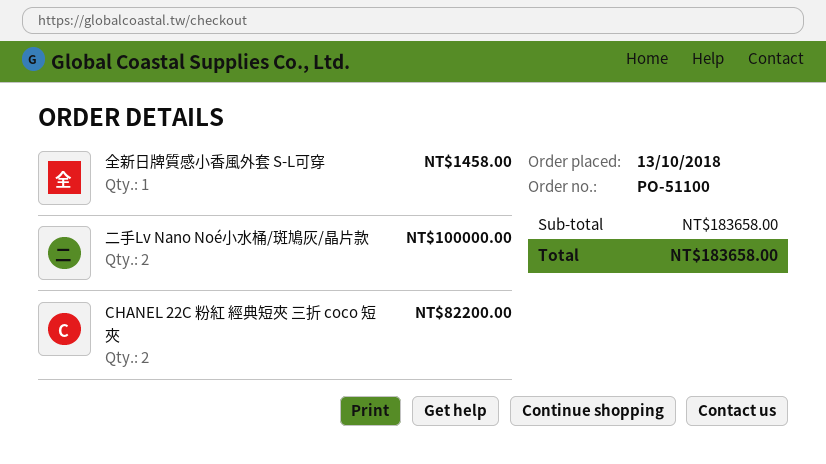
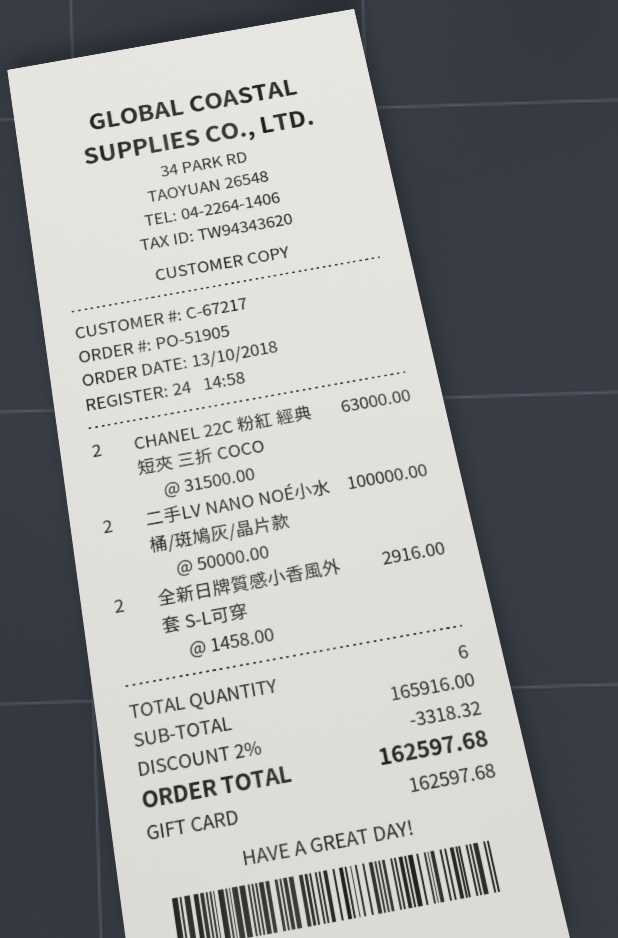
order number: PO-51100 -> PO-51905
全新日牌質感小香風外套 S-L可穿: 1 for 1458.00 -> 2 for 2916.00
CHANEL 22C 粉紅 經典短夾 三折 coco 短夾: 2 for 82200.00 -> 2 for 63000.00
subtotal: 183658.00 -> 165916.00
discount: none -> 2% = 3318.32
total: 183658.00 -> 162597.68

